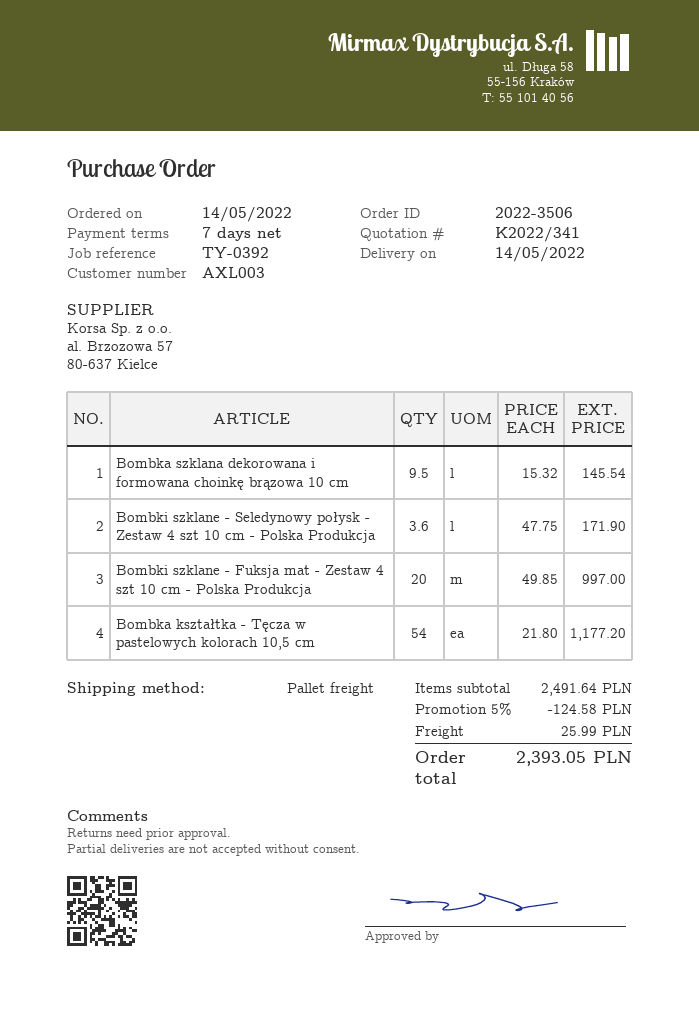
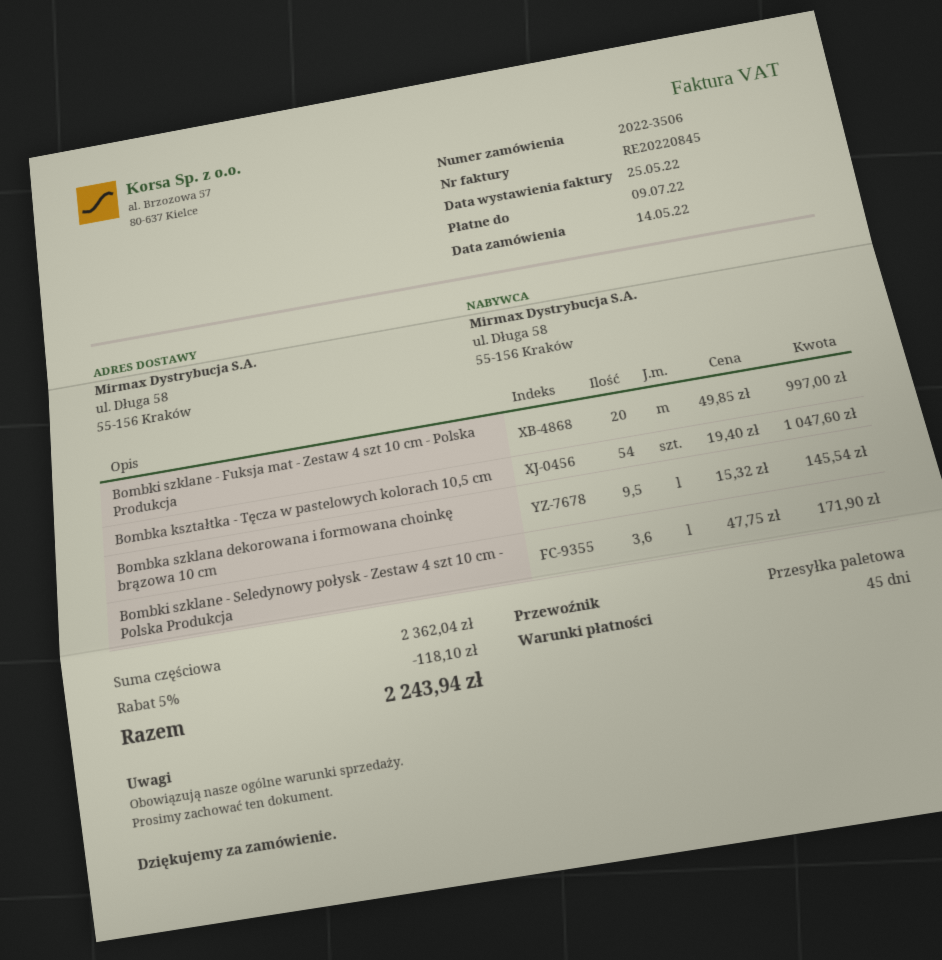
payment terms: 7 days -> 45 days
Bombka kształtka - Tęcza w pastelowych kolorach 10,5 cm: 54 x 21.80 = 1177.20 -> 54 x 19.40 = 1047.60
subtotal: 2491.64 -> 2362.04
discount: 5% = 124.58 -> 5% = 118.10
shipping: 25.99 -> none
total: 2393.05 -> 2243.94

